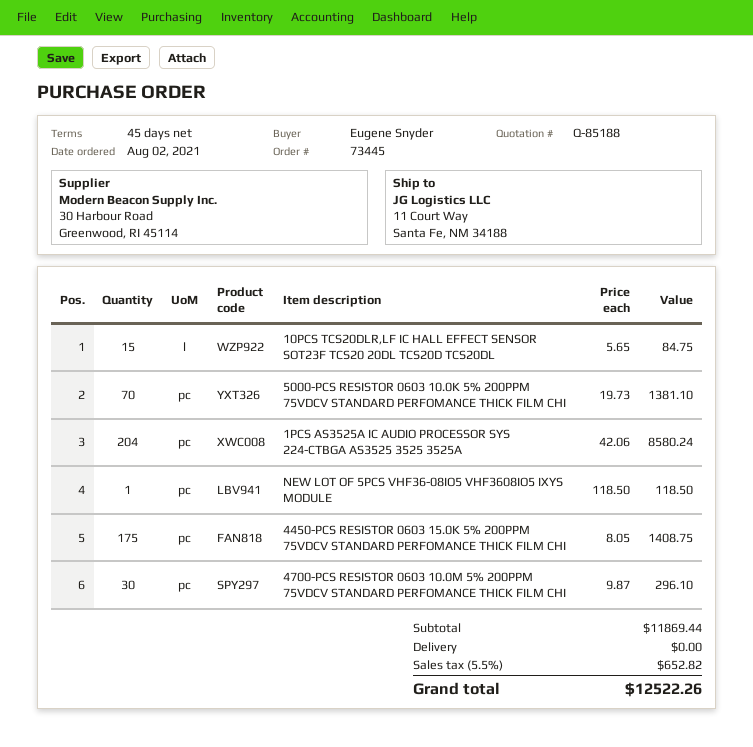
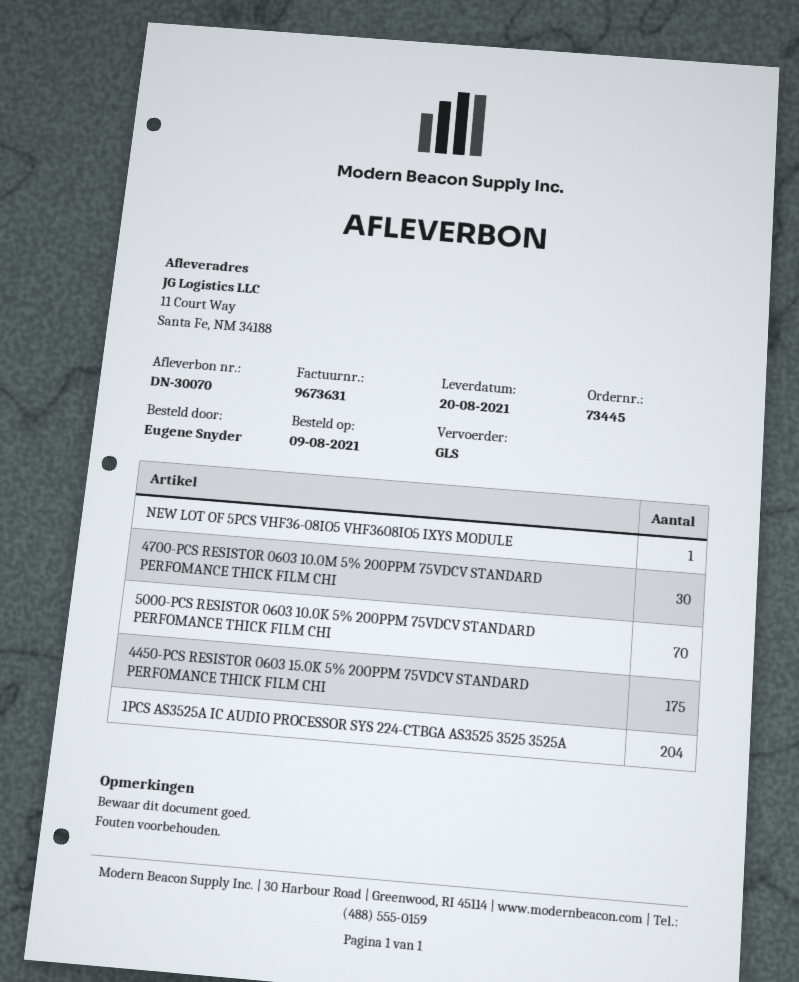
order date: 2021-08-02 -> 2021-08-09
10PCS TCS20DLR,LF IC HALL EFFECT SENSOR SOT23F TCS20 20DL TCS20D TCS20DL: 15 -> none

